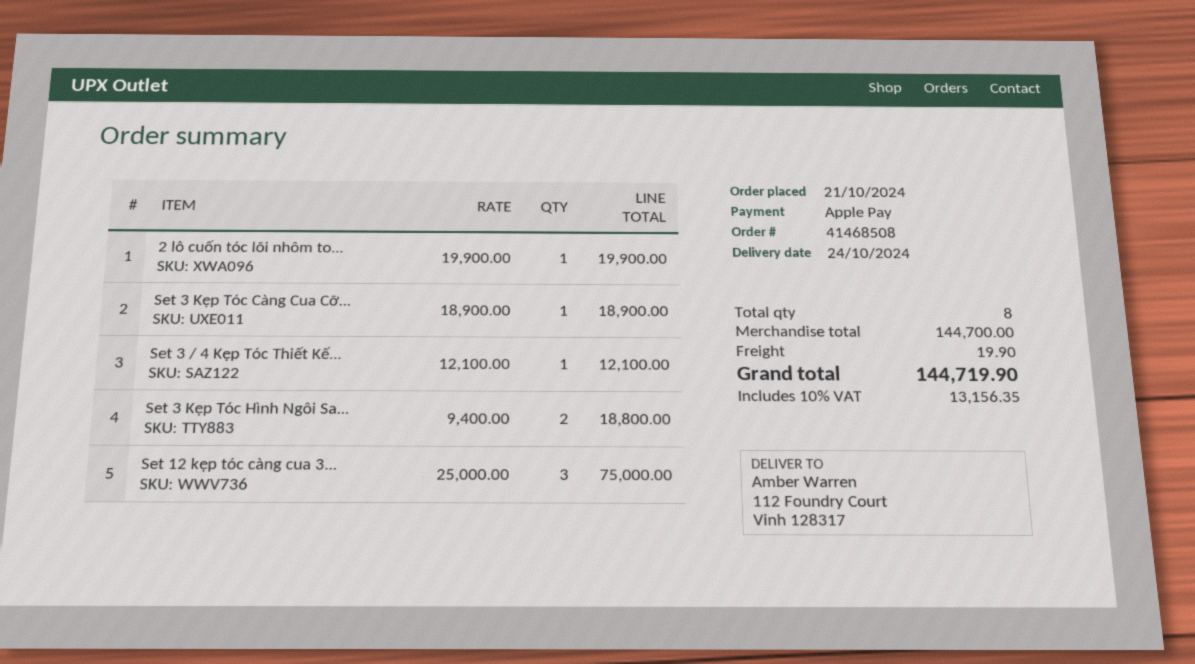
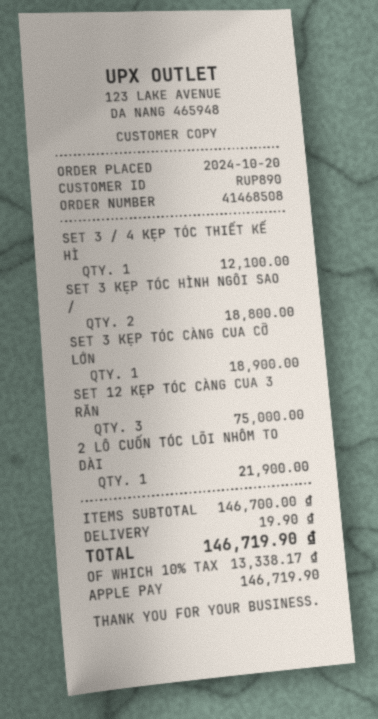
order date: 2024-10-21 -> 2024-10-20
2 lô cuốn tóc lõi nhôm to...: 1 for 19900.00 -> 1 for 21900.00
subtotal: 144700.00 -> 146700.00
tax: 10% = 13156.35 -> 10% = 13338.17
total: 144719.90 -> 146719.90

